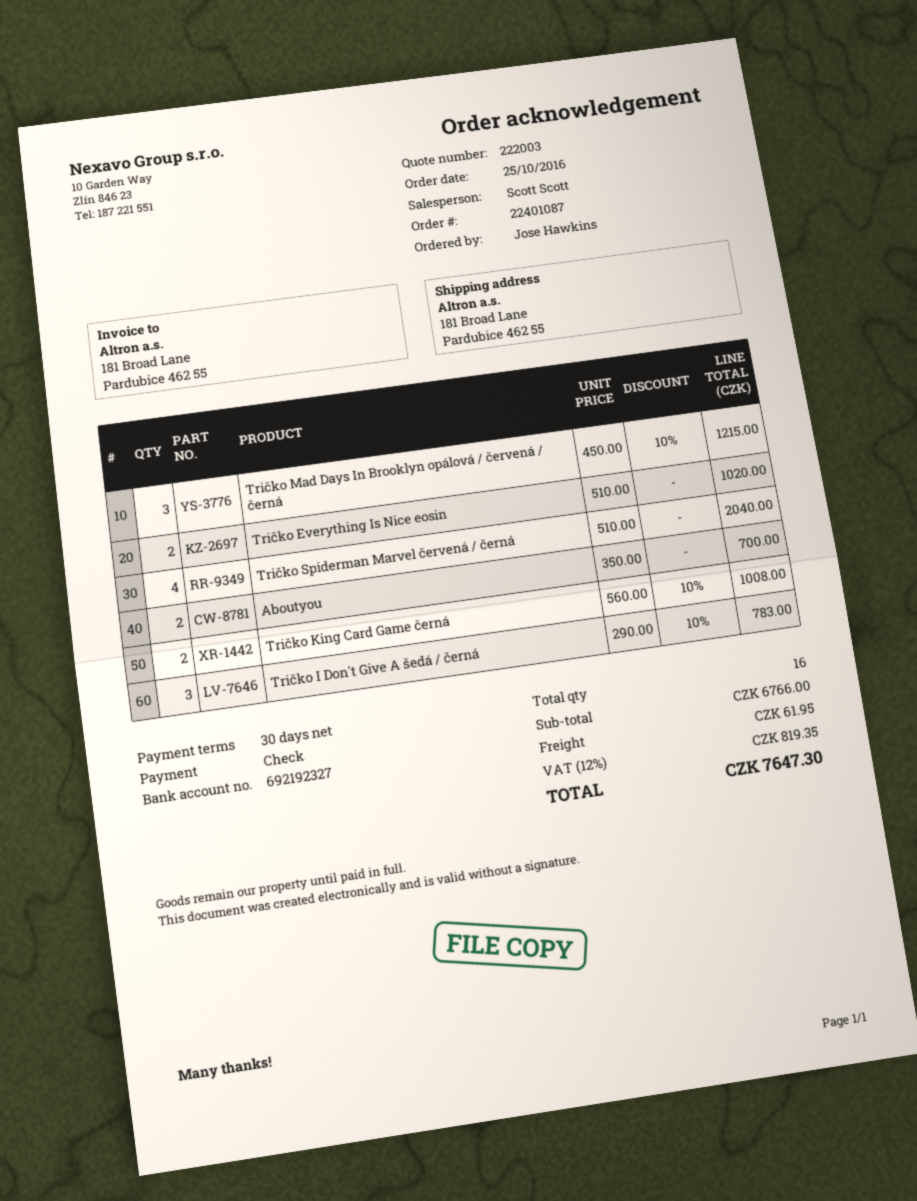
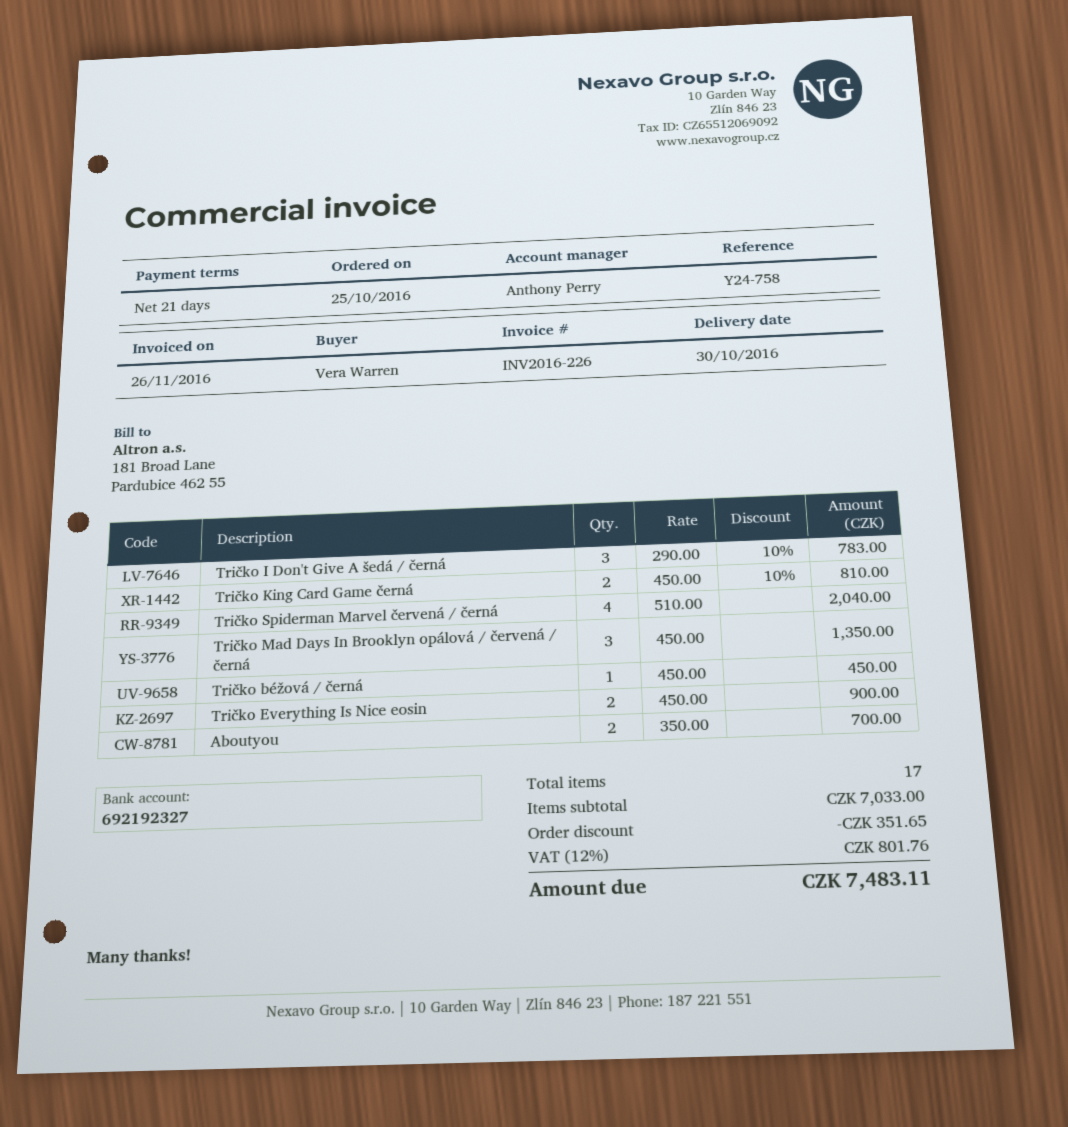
payment terms: 30 days -> 21 days
ordered by: Jose Hawkins -> Vera Warren
sales rep: Scott Scott -> Anthony Perry
Tričko Mad Days In Brooklyn opálová / červená / černá: 3 x 450.00 - 10% = 1215.00 -> 3 x 450.00 = 1350.00
Tričko Everything Is Nice eosin: 2 x 510.00 = 1020.00 -> 2 x 450.00 = 900.00
Tričko King Card Game černá: 2 x 560.00 - 10% = 1008.00 -> 2 x 450.00 - 10% = 810.00
Tričko béžová / černá: none -> 1 x 450.00 = 450.00
total quantity: 16 -> 17
subtotal: 6766.00 -> 7033.00
discount: none -> 351.65
shipping: 61.95 -> none
tax: 12% = 819.35 -> 12% = 801.76
total: 7647.30 -> 7483.11

